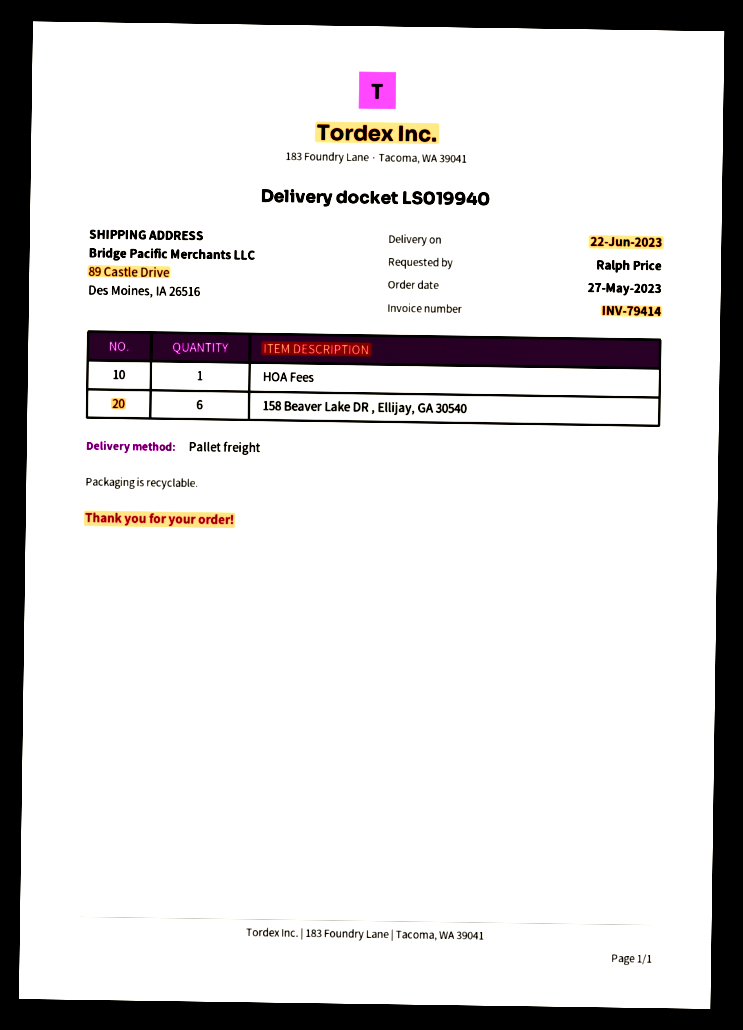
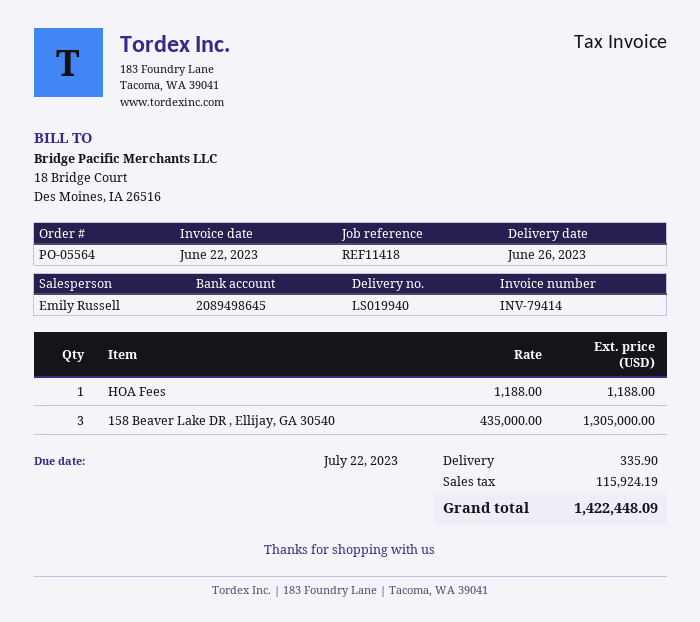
delivery date: 2023-06-22 -> 2023-06-26
158 Beaver Lake DR , Ellijay, GA 30540: 6 -> 3

